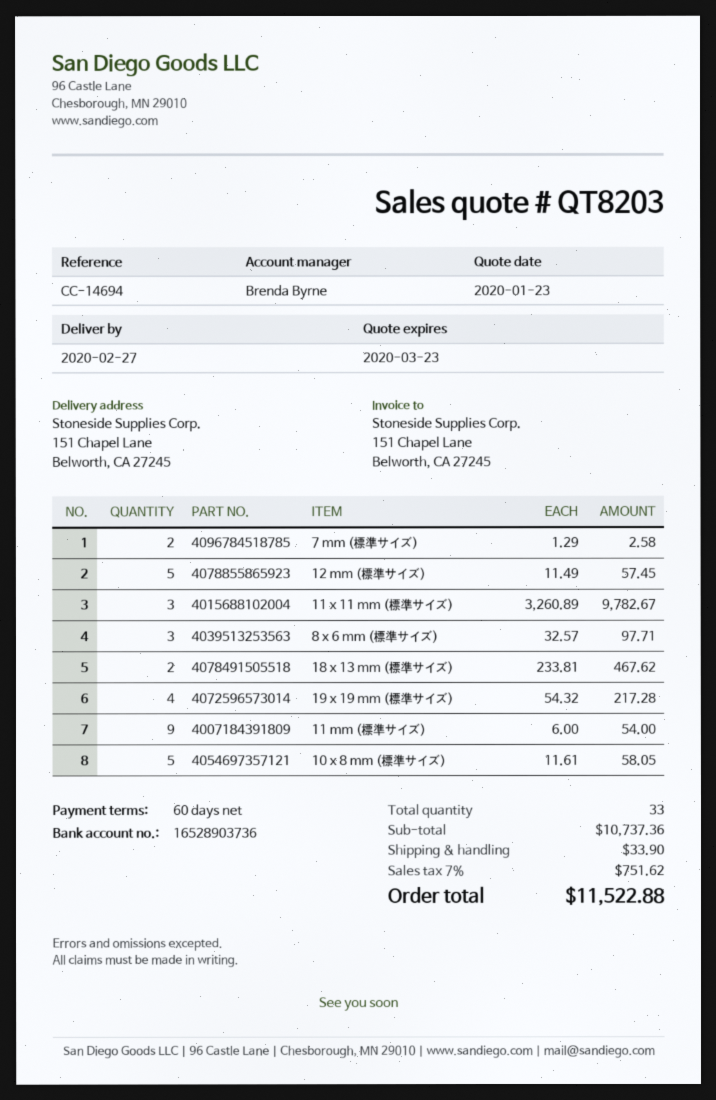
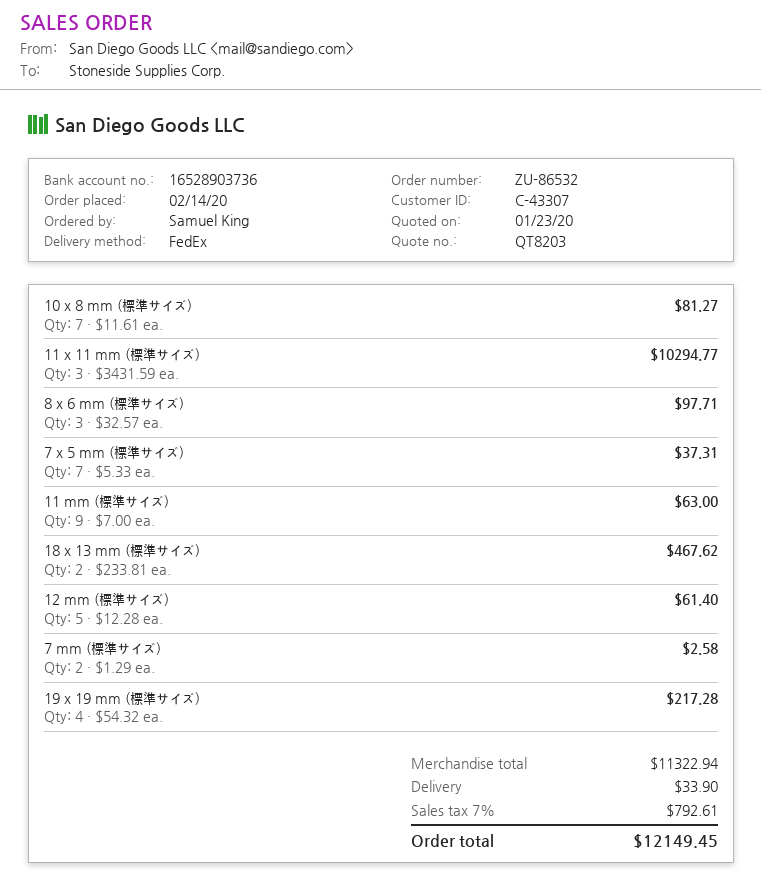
12 mm (標準サイズ): 5 x 11.49 = 57.45 -> 5 x 12.28 = 61.40
11 x 11 mm (標準サイズ): 3 x 3260.89 = 9782.67 -> 3 x 3431.59 = 10294.77
11 mm (標準サイズ): 9 x 6.00 = 54.00 -> 9 x 7.00 = 63.00
10 x 8 mm (標準サイズ): 5 x 11.61 = 58.05 -> 7 x 11.61 = 81.27
7 x 5 mm (標準サイズ): none -> 7 x 5.33 = 37.31
subtotal: 10737.36 -> 11322.94
tax: 7% = 751.62 -> 7% = 792.61
total: 11522.88 -> 12149.45

